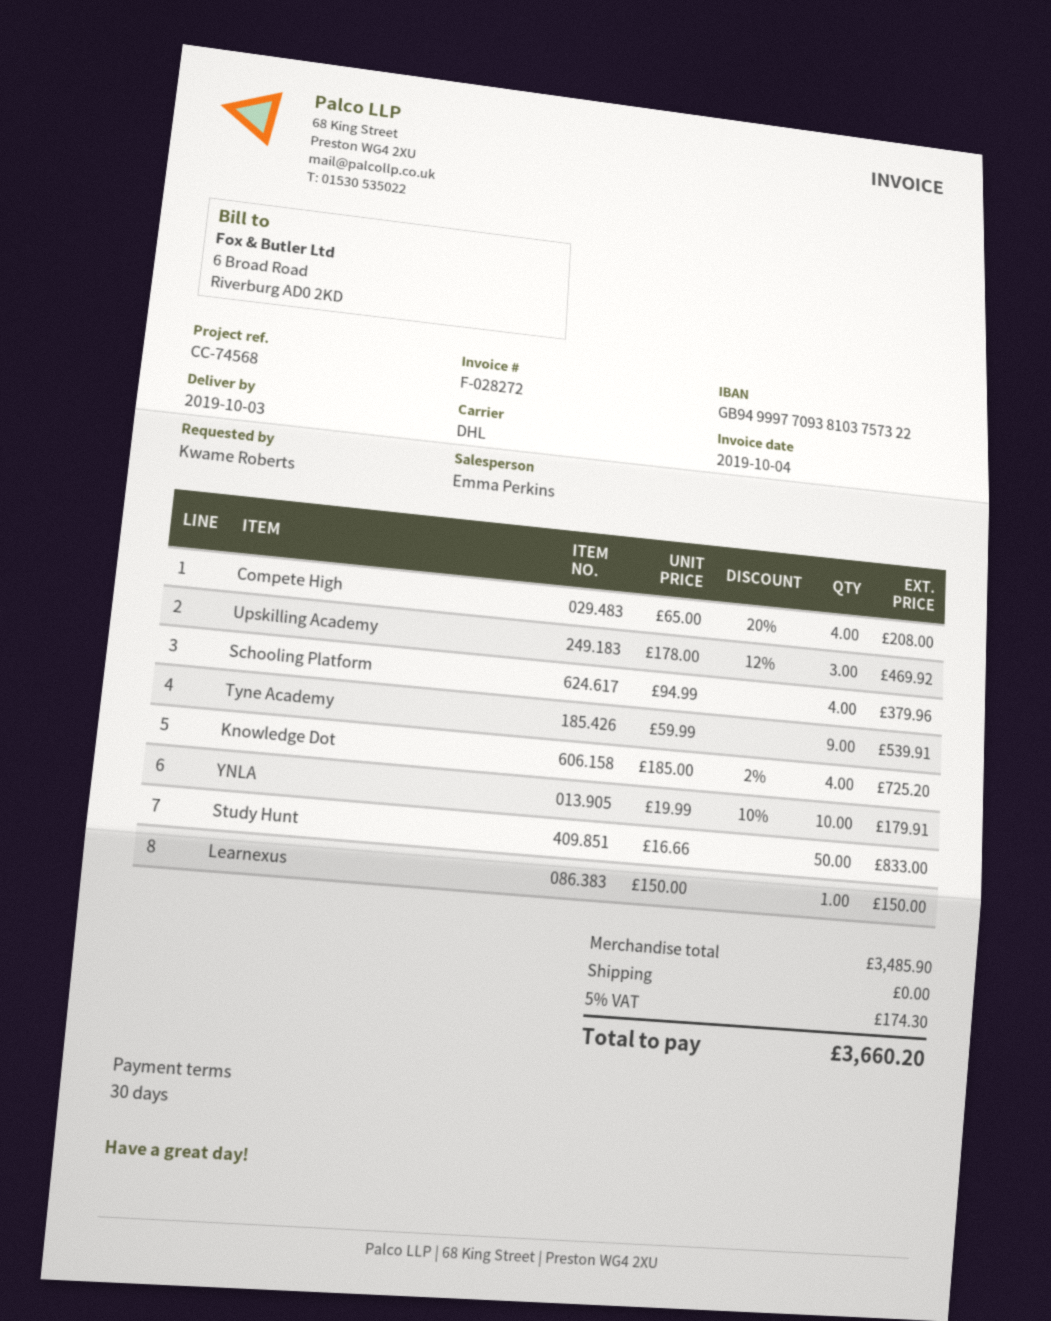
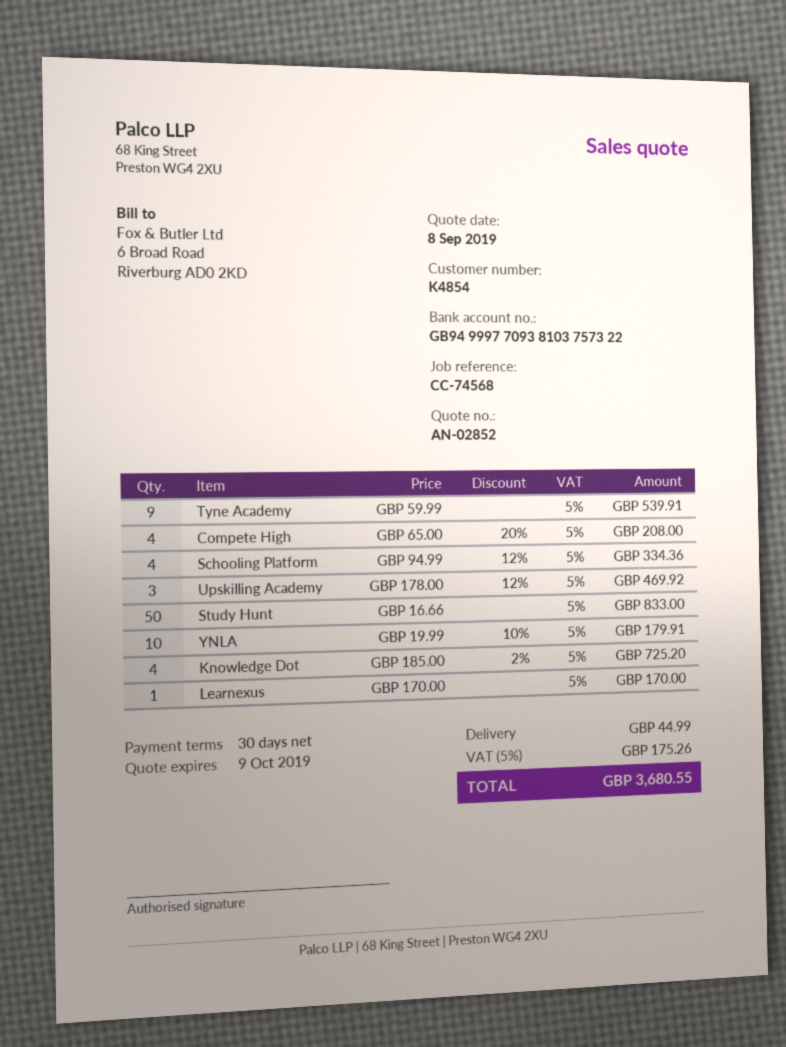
Schooling Platform: 4 x 94.99 = 379.96 -> 4 x 94.99 - 12% = 334.36
Learnexus: 1 x 150.00 = 150.00 -> 1 x 170.00 = 170.00
shipping: 0.00 -> 44.99
tax: 5% = 174.30 -> 5% = 175.26
total: 3660.20 -> 3680.55

